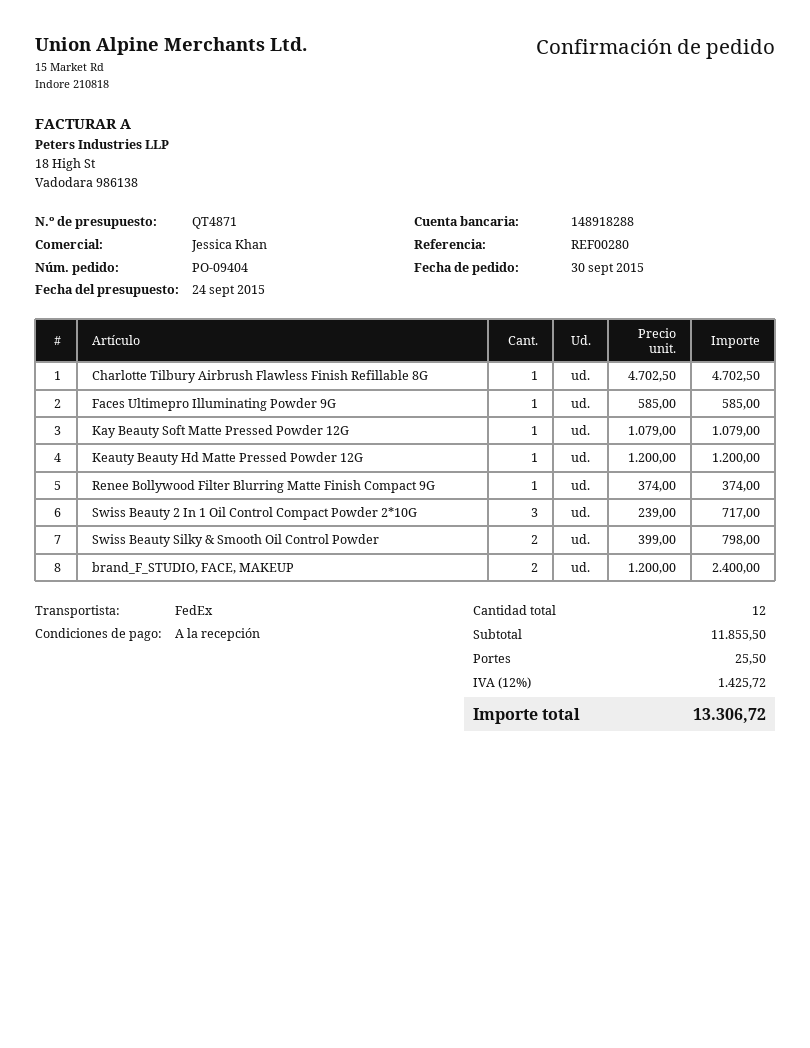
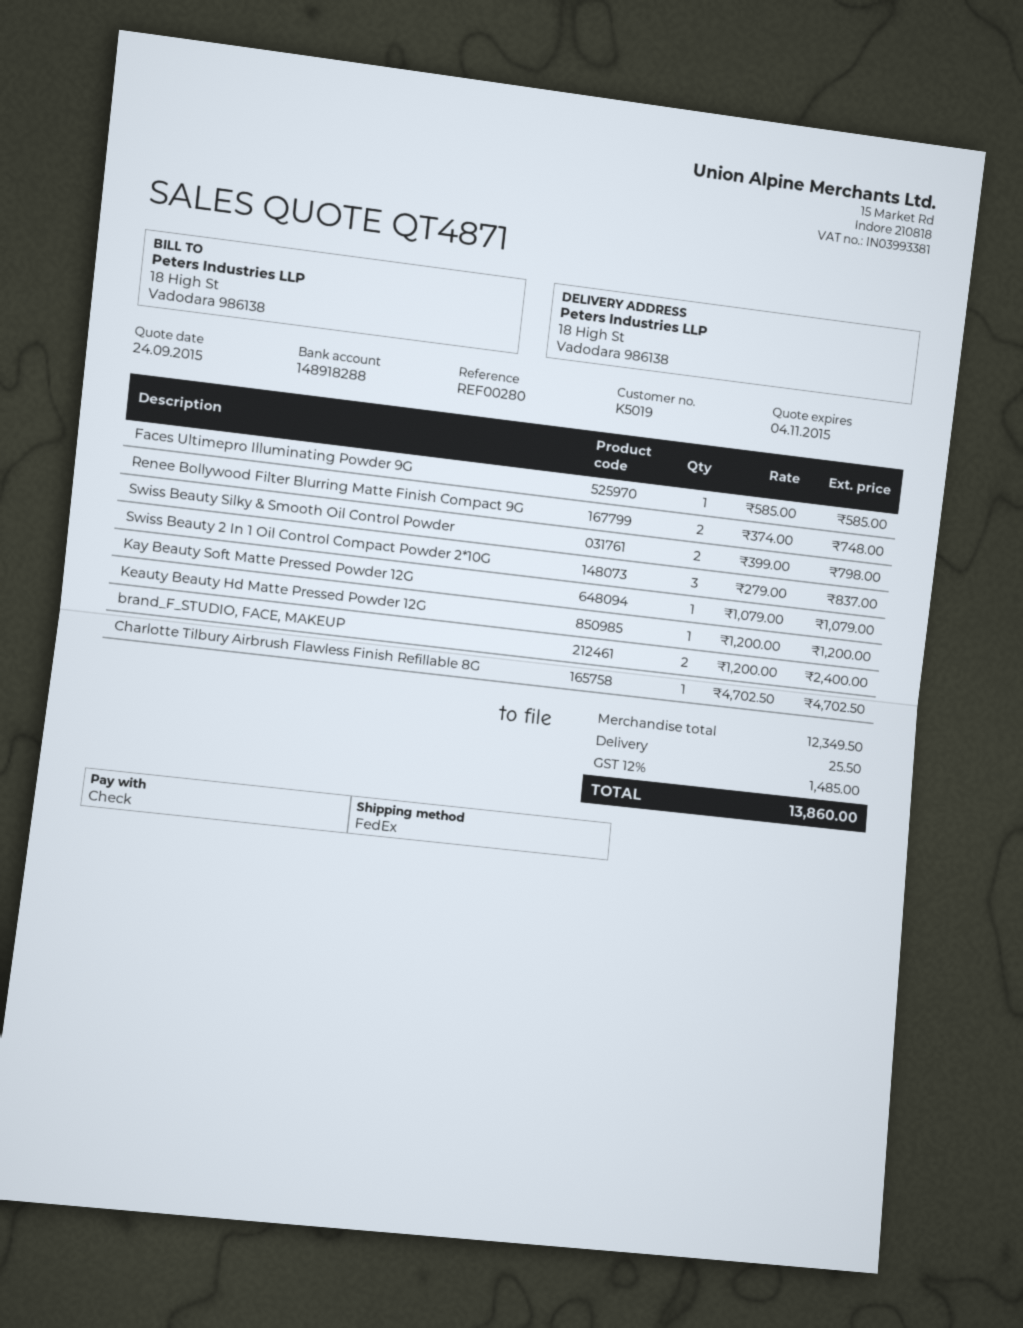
Renee Bollywood Filter Blurring Matte Finish Compact 9G: 1 x 374.00 = 374.00 -> 2 x 374.00 = 748.00
Swiss Beauty 2 In 1 Oil Control Compact Powder 2*10G: 3 x 239.00 = 717.00 -> 3 x 279.00 = 837.00
subtotal: 11855.50 -> 12349.50
tax: 12% = 1425.72 -> 12% = 1485.00
total: 13306.72 -> 13860.00

